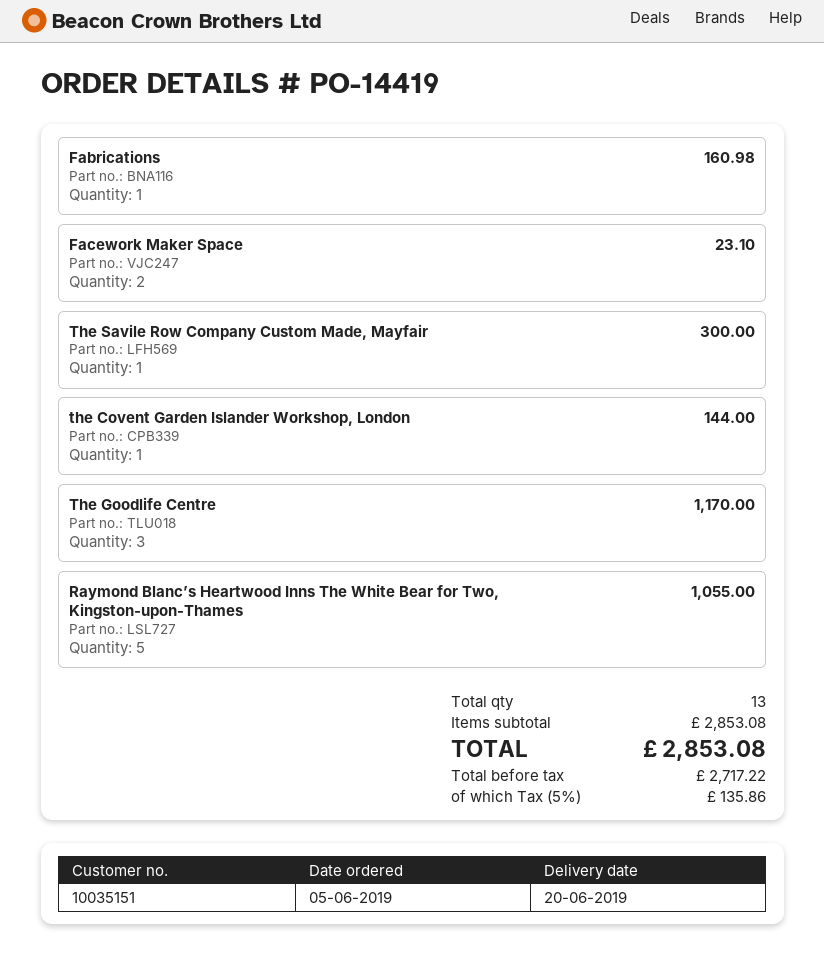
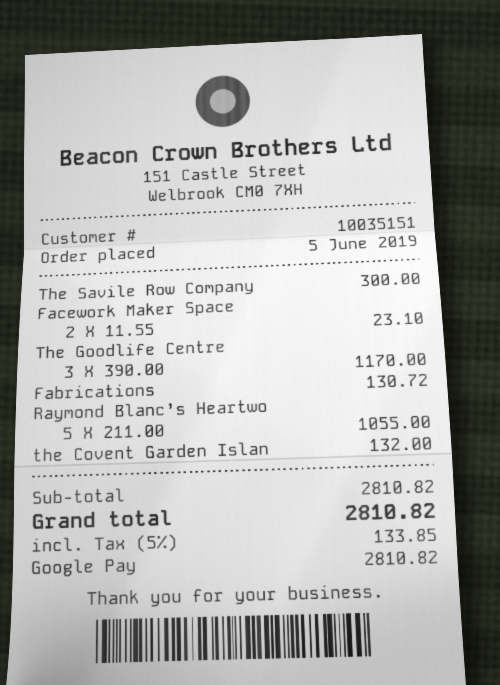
Fabrications: 1 for 160.98 -> 1 for 130.72
the Covent Garden Islander Workshop, London: 1 for 144.00 -> 1 for 132.00
subtotal: 2853.08 -> 2810.82
tax: 5% = 135.86 -> 5% = 133.85
total: 2853.08 -> 2810.82

